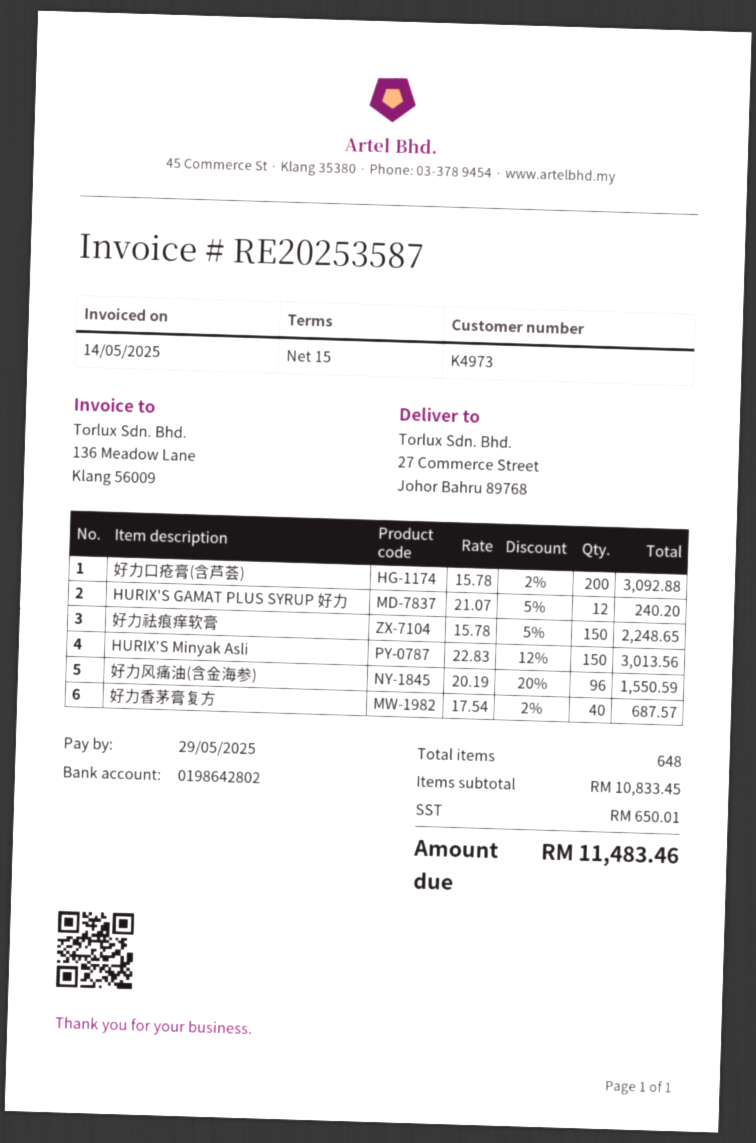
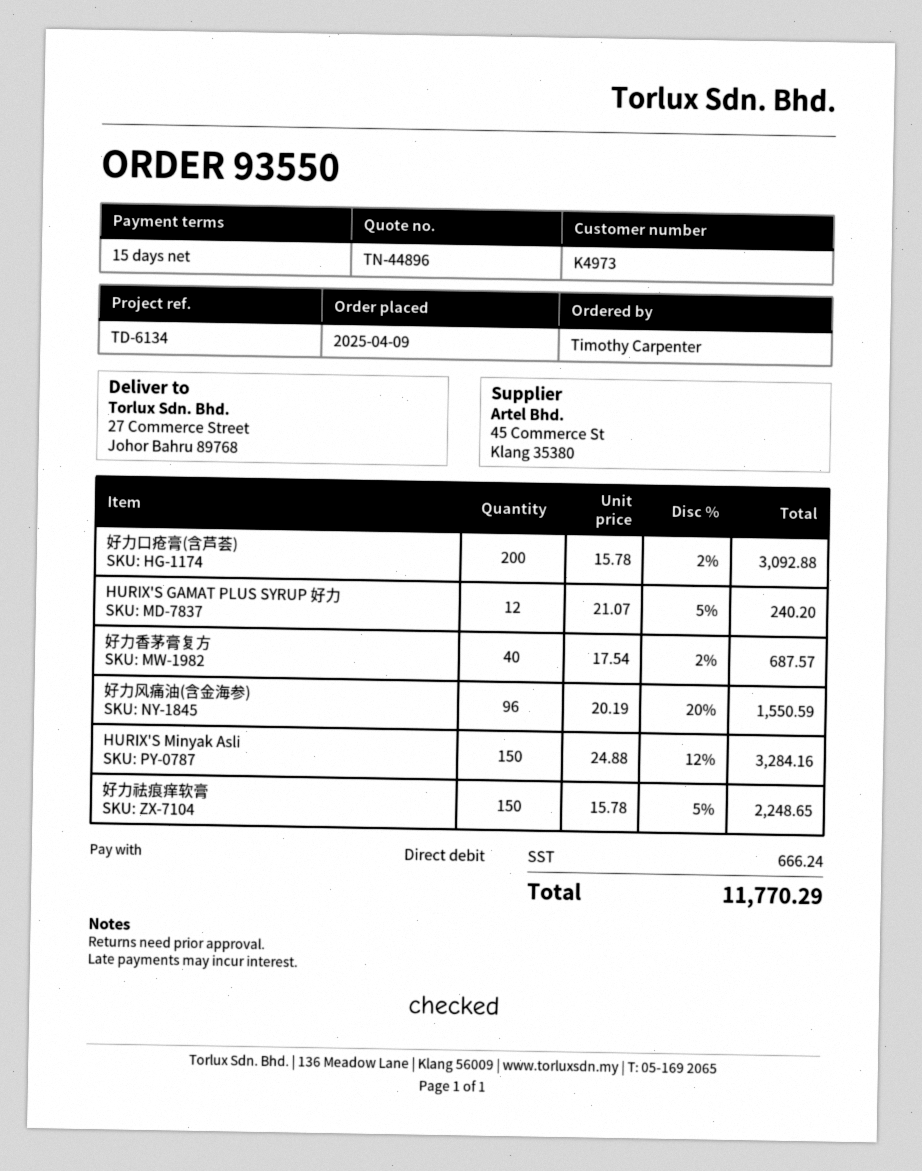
HURIX'S Minyak Asli: 150 x 22.83 - 12% = 3013.56 -> 150 x 24.88 - 12% = 3284.16
tax: 650.01 -> 666.24
total: 11483.46 -> 11770.29

